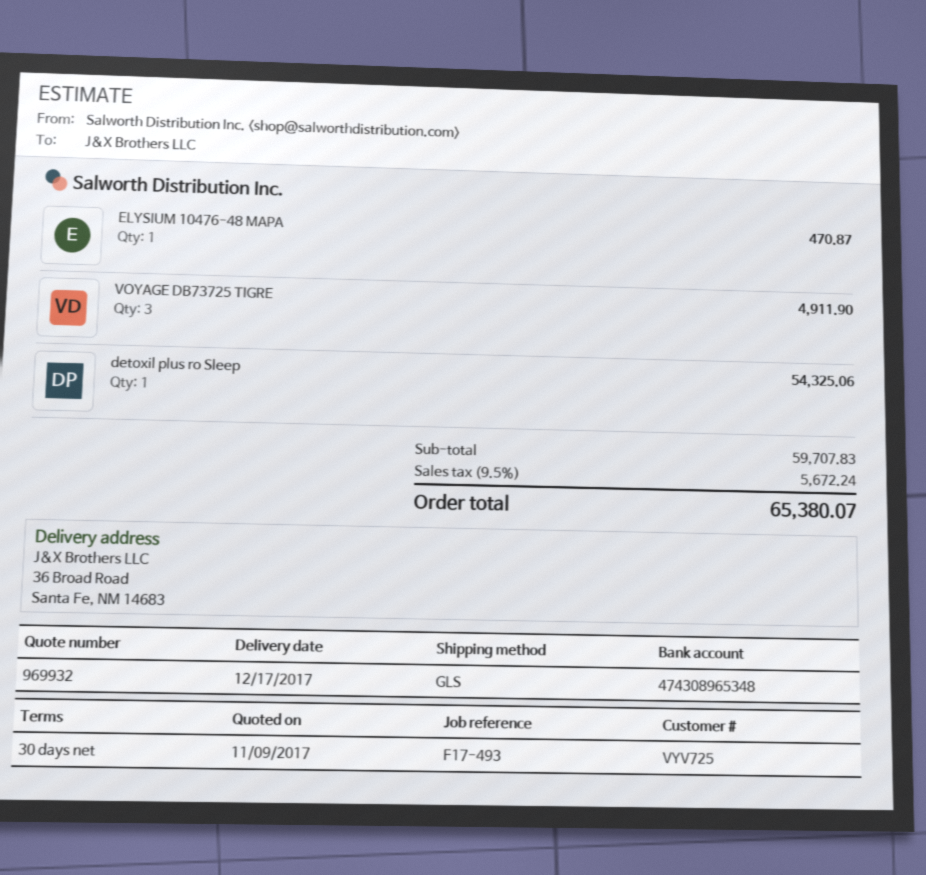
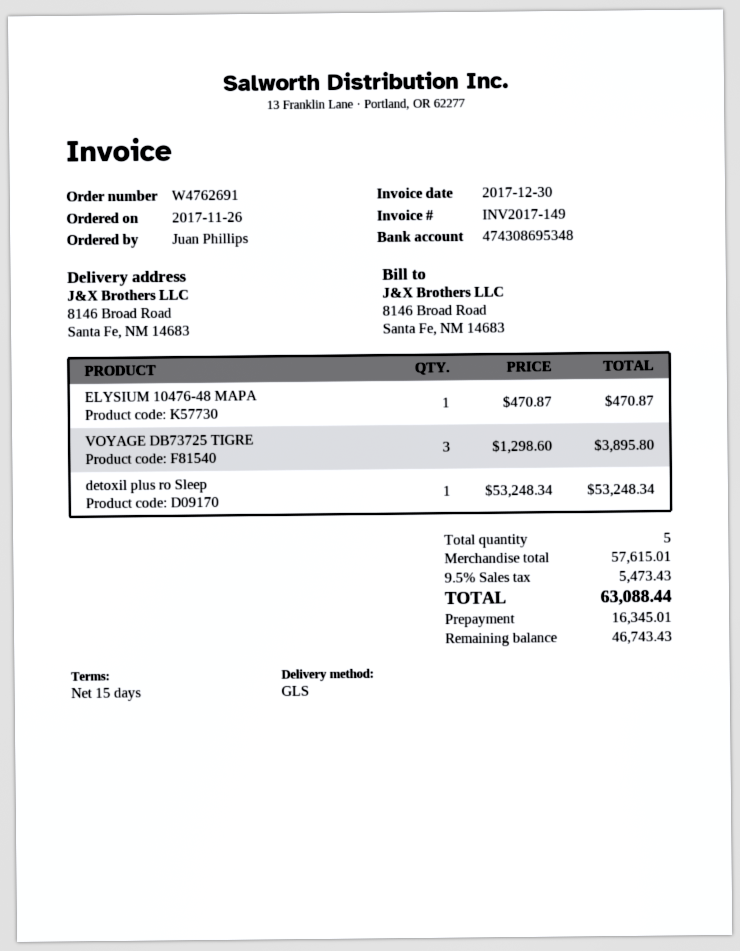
payment terms: 30 days -> 15 days
bank account: 474308965348 -> 474308695348
ship to: 36 Broad Road, Santa Fe, NM 14683 -> 8146 Broad Road, Santa Fe, NM 14683
VOYAGE DB73725 TIGRE: 3 for 4911.90 -> 3 for 3895.80
detoxil plus ro Sleep: 1 for 54325.06 -> 1 for 53248.34
subtotal: 59707.83 -> 57615.01
tax: 9.5% = 5672.24 -> 9.5% = 5473.43
total: 65380.07 -> 63088.44

